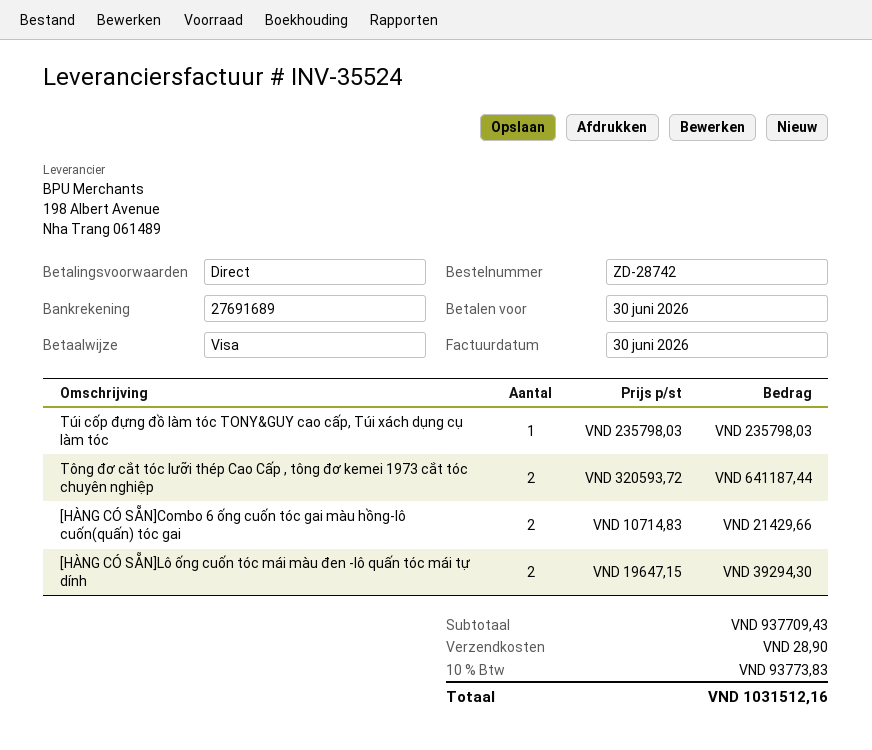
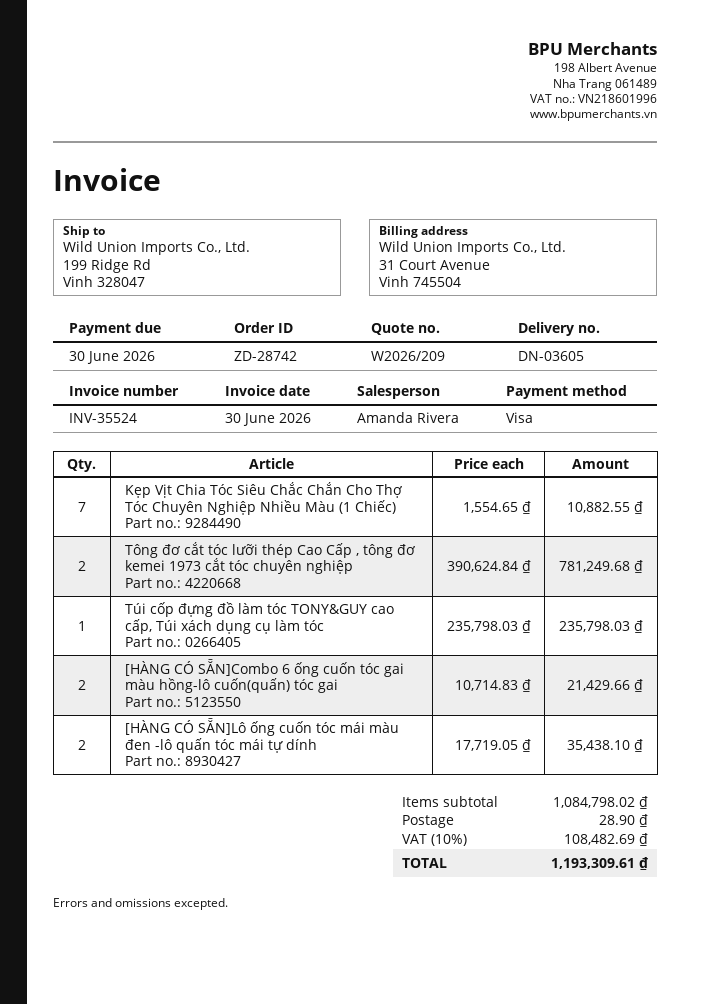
Tông đơ cắt tóc lưỡi thép Cao Cấp , tông đơ kemei 1973 cắt tóc chuyên nghiệp: 2 x 320593.72 = 641187.44 -> 2 x 390624.84 = 781249.68
[HÀNG CÓ SẴN]Lô ống cuốn tóc mái màu đen -lô quấn tóc mái tự dính: 2 x 19647.15 = 39294.30 -> 2 x 17719.05 = 35438.10
Kẹp Vịt Chia Tóc Siêu Chắc Chắn Cho Thợ Tóc Chuyên Nghiệp Nhiều Màu (1 Chiếc): none -> 7 x 1554.65 = 10882.55
subtotal: 937709.43 -> 1084798.02
tax: 10% = 93773.83 -> 10% = 108482.69
total: 1031512.16 -> 1193309.61

